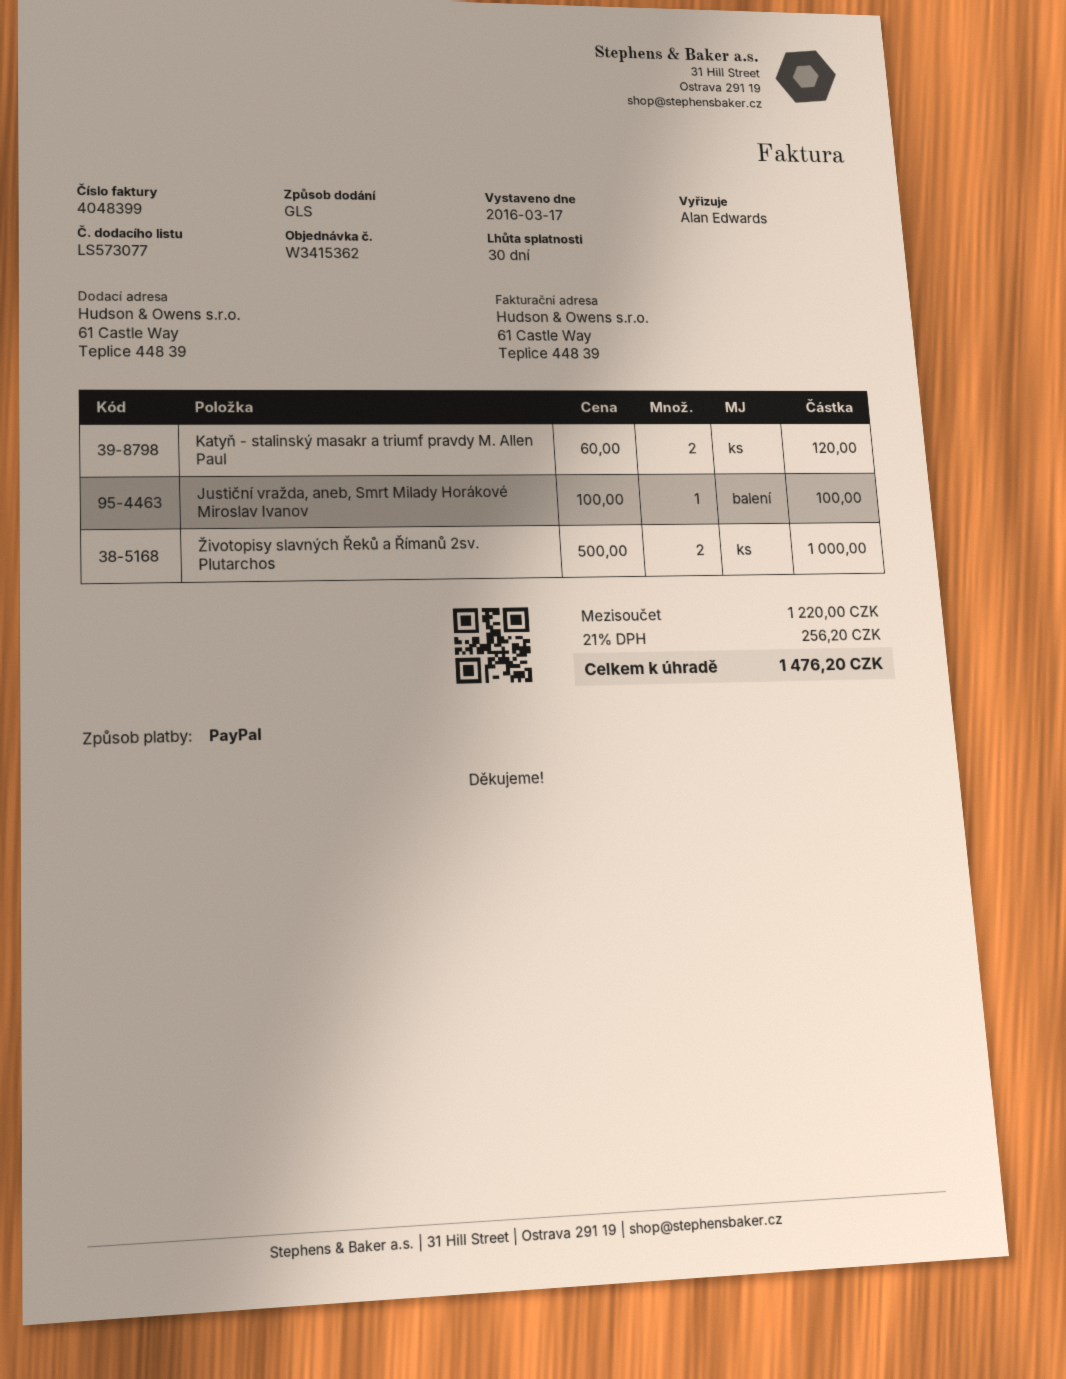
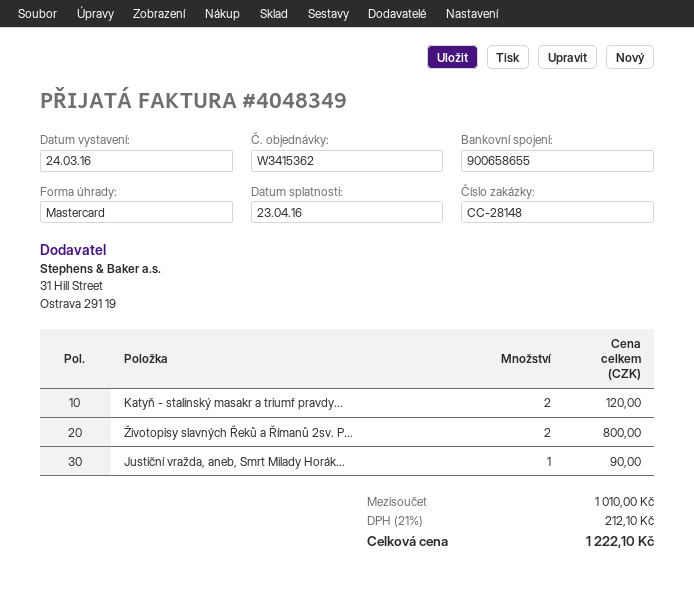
invoice number: 4048399 -> 4048349
invoice date: 2016-03-17 -> 2016-03-24
payment method: PayPal -> Mastercard
Justiční vražda, aneb, Smrt Milady Horákové Miroslav Ivanov: 1 for 100.00 -> 1 for 90.00
Životopisy slavných Řeků a Římanů 2sv. Plutarchos: 2 for 1000.00 -> 2 for 800.00
subtotal: 1220.00 -> 1010.00
tax: 21% = 256.20 -> 21% = 212.10
total: 1476.20 -> 1222.10

